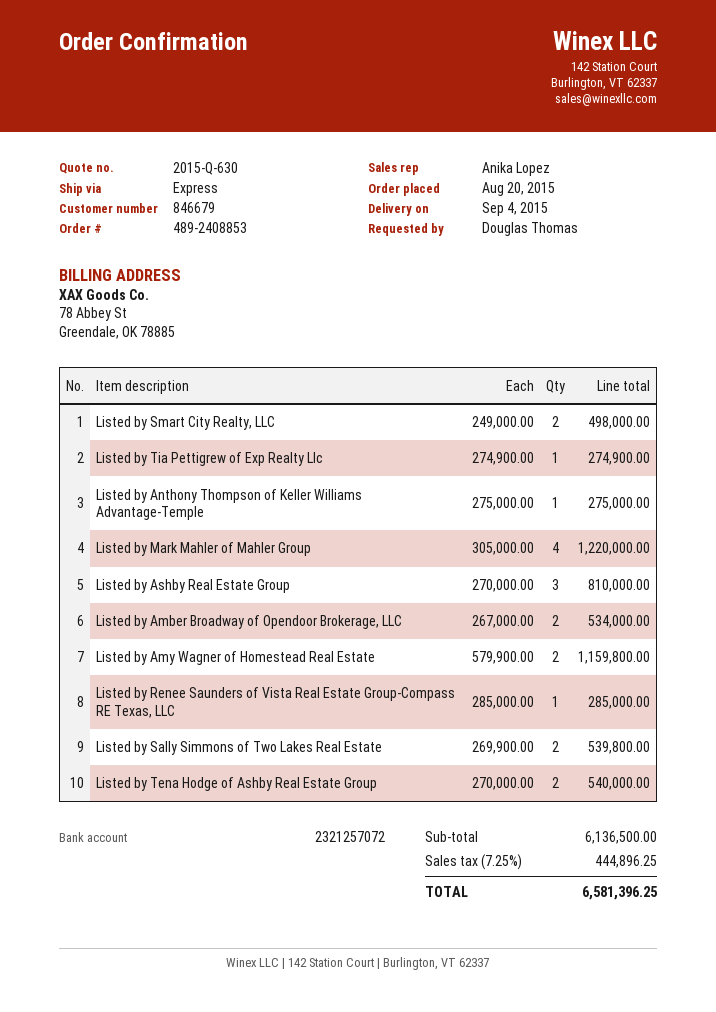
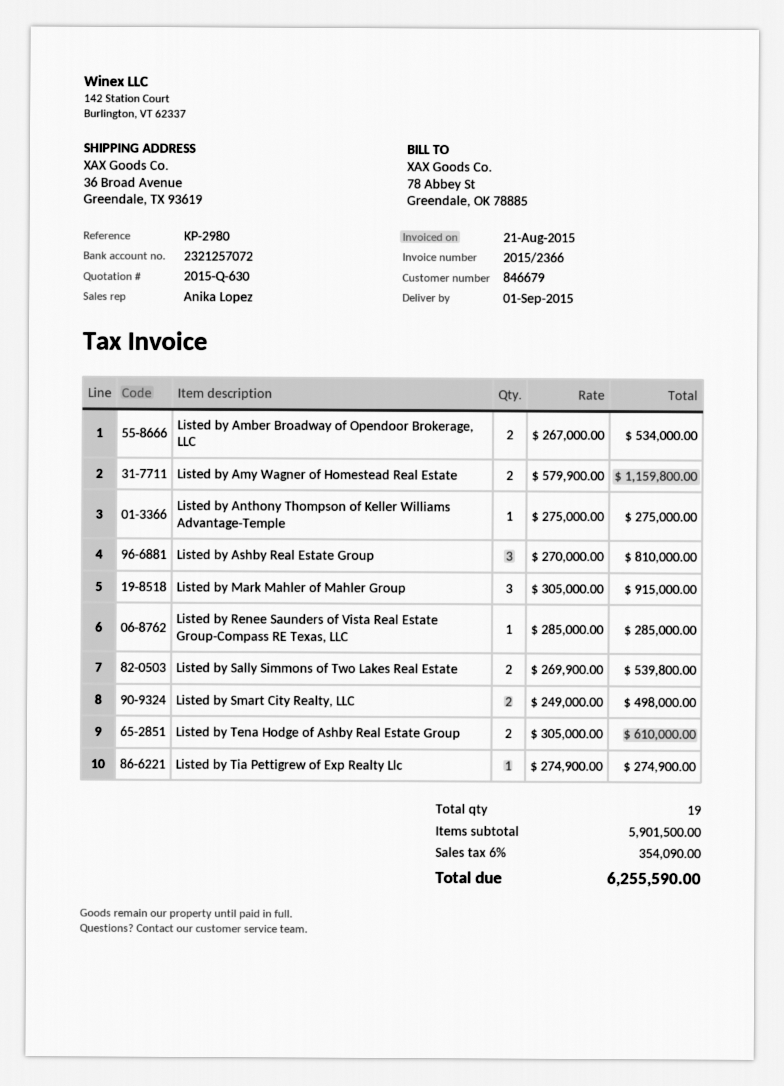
delivery date: 2015-09-04 -> 2015-09-01
Listed by Mark Mahler of Mahler Group: 4 x 305000.00 = 1220000.00 -> 3 x 305000.00 = 915000.00
Listed by Tena Hodge of Ashby Real Estate Group: 2 x 270000.00 = 540000.00 -> 2 x 305000.00 = 610000.00
subtotal: 6136500.00 -> 5901500.00
tax: 7.25% = 444896.25 -> 6% = 354090.00
total: 6581396.25 -> 6255590.00

